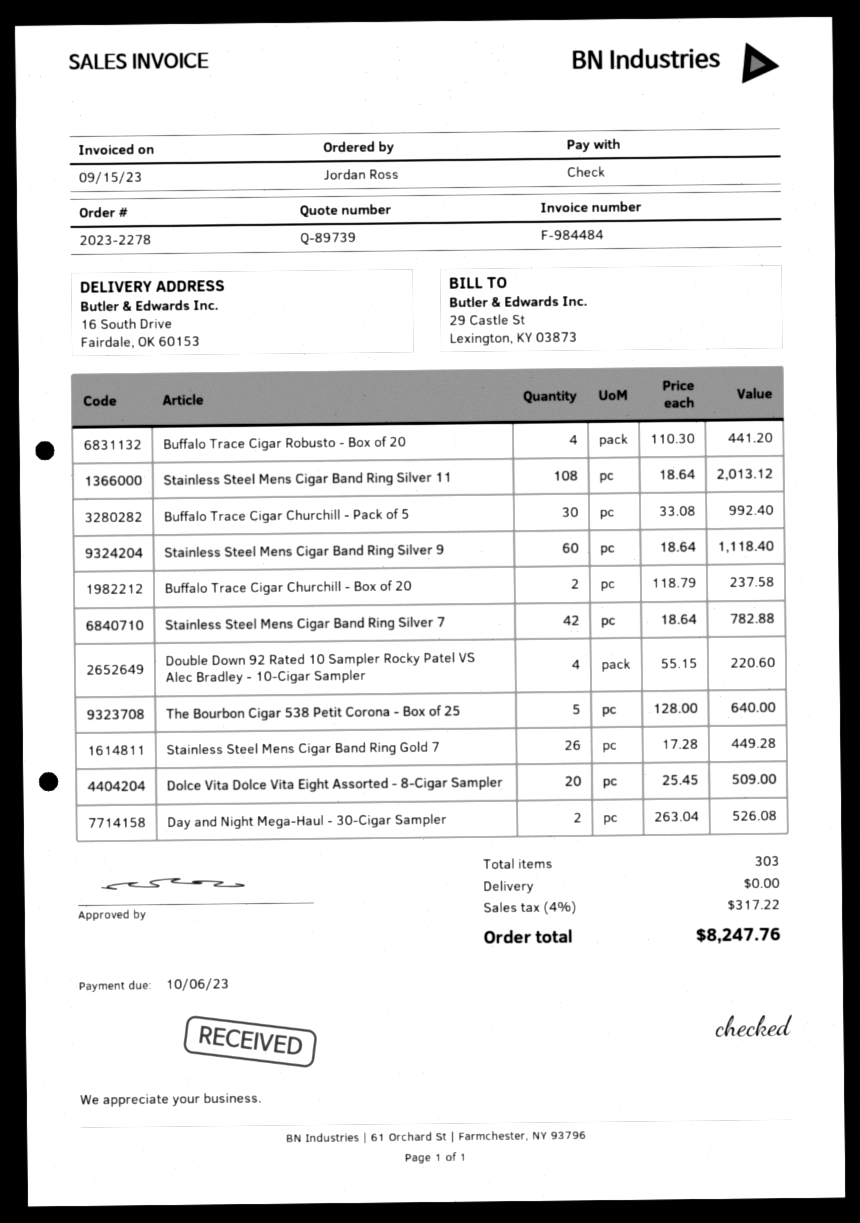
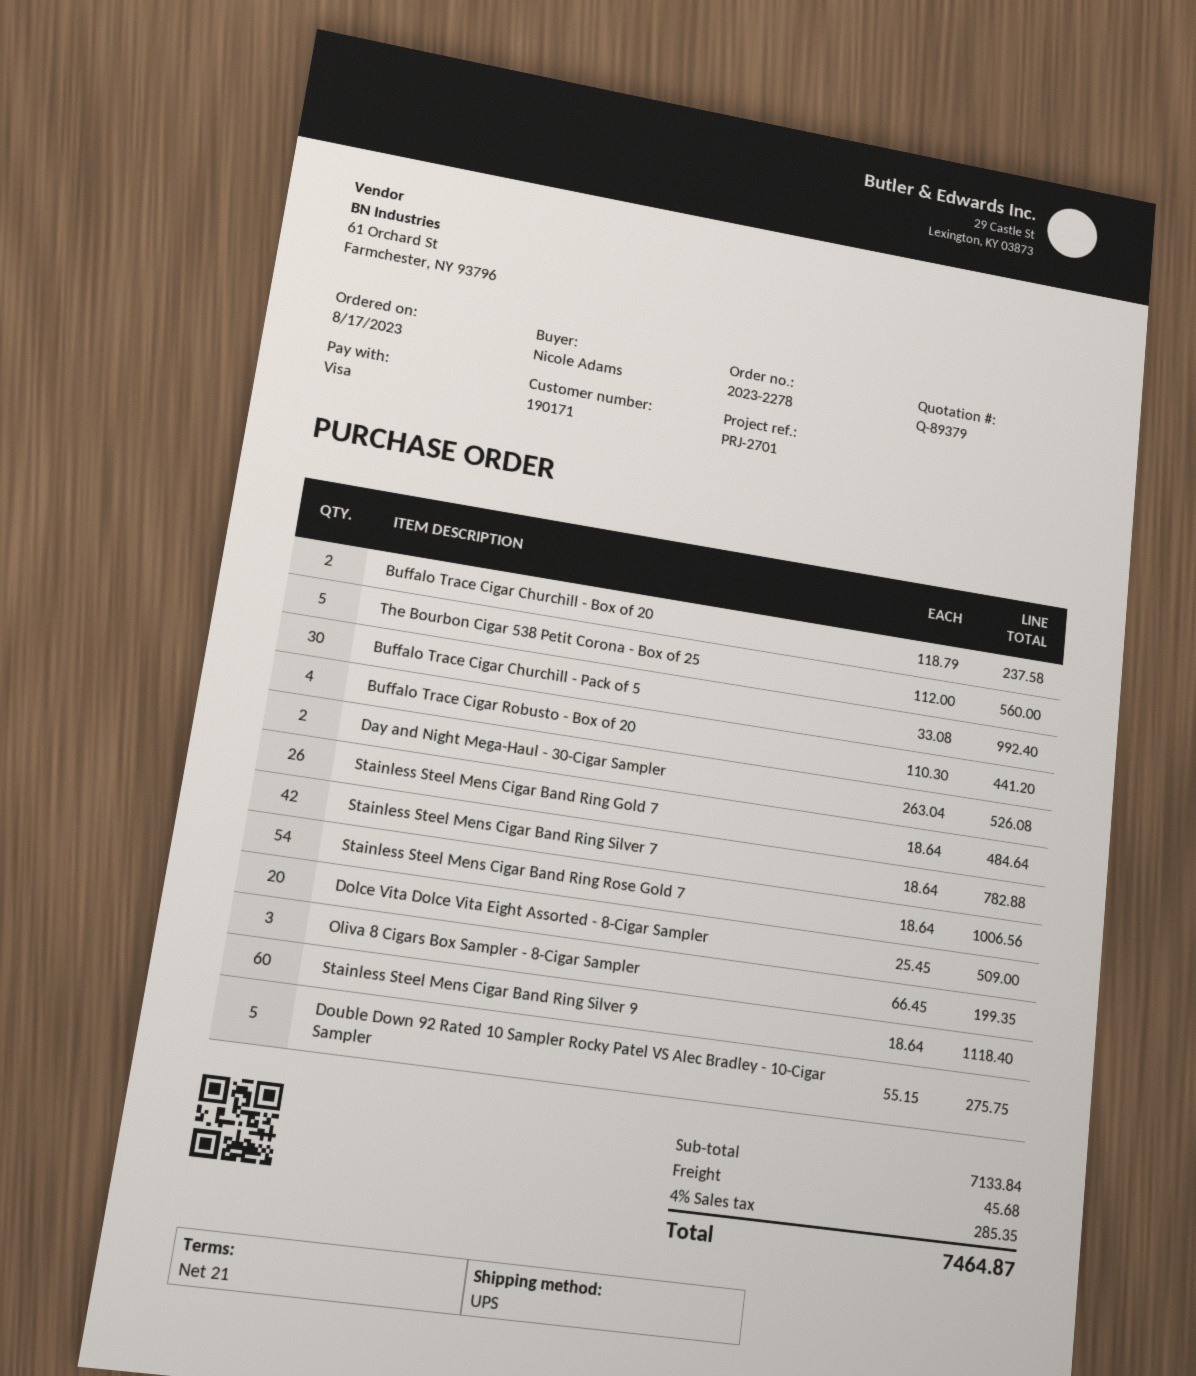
quote number: Q-89739 -> Q-89379
ordered by: Jordan Ross -> Nicole Adams
payment method: cheque -> Visa
Stainless Steel Mens Cigar Band Ring Silver 11: 108 x 18.64 = 2013.12 -> none
Double Down 92 Rated 10 Sampler Rocky Patel VS Alec Bradley - 10-Cigar Sampler: 4 x 55.15 = 220.60 -> 5 x 55.15 = 275.75
The Bourbon Cigar 538 Petit Corona - Box of 25: 5 x 128.00 = 640.00 -> 5 x 112.00 = 560.00
Stainless Steel Mens Cigar Band Ring Gold 7: 26 x 17.28 = 449.28 -> 26 x 18.64 = 484.64
Stainless Steel Mens Cigar Band Ring Rose Gold 7: none -> 54 x 18.64 = 1006.56
Oliva 8 Cigars Box Sampler - 8-Cigar Sampler: none -> 3 x 66.45 = 199.35
shipping: 0.00 -> 45.68
tax: 4% = 317.22 -> 4% = 285.35
total: 8247.76 -> 7464.87

